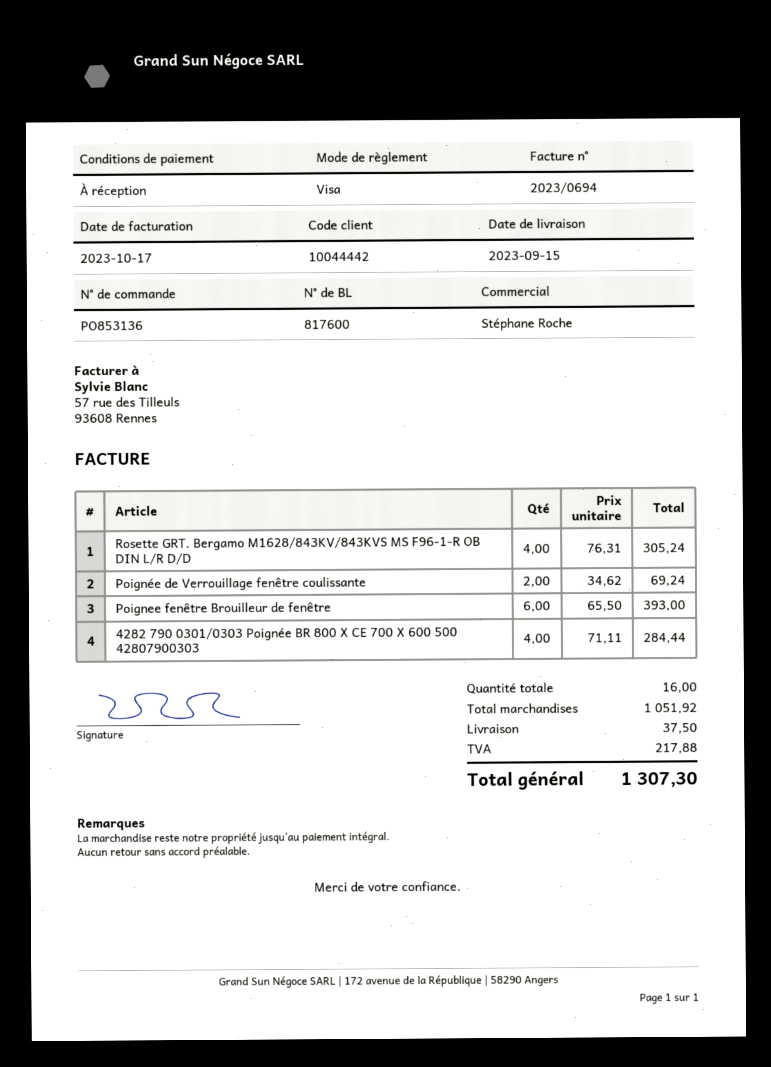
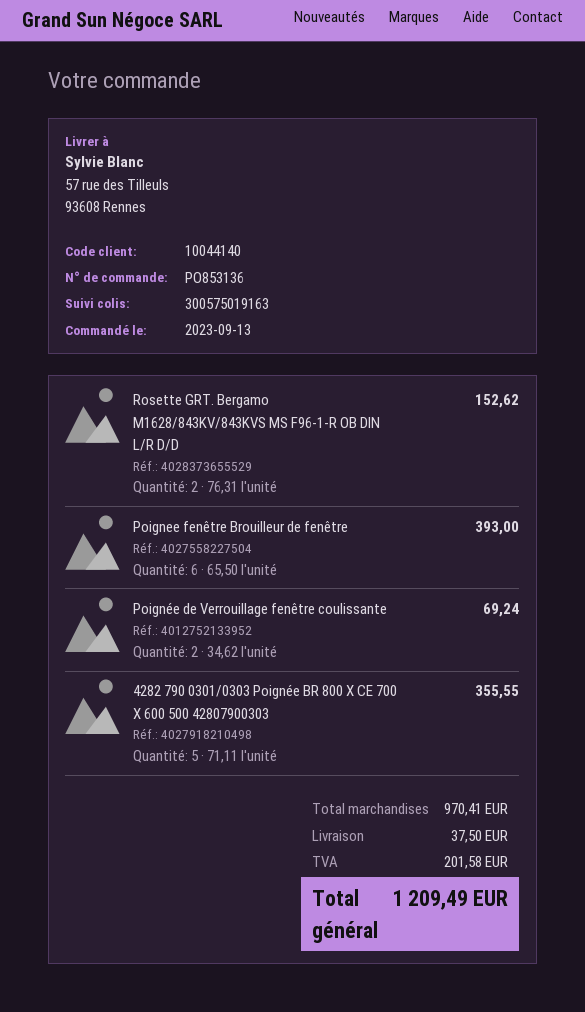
customer number: 10044442 -> 10044140
Rosette GRT. Bergamo M1628/843KV/843KVS MS F96-1-R OB DIN L/R D/D: 4 x 76.31 = 305.24 -> 2 x 76.31 = 152.62
4282 790 0301/0303 Poignée BR 800 X CE 700 X 600 500 42807900303: 4 x 71.11 = 284.44 -> 5 x 71.11 = 355.55
subtotal: 1051.92 -> 970.41
tax: 217.88 -> 201.58
total: 1307.30 -> 1209.49

